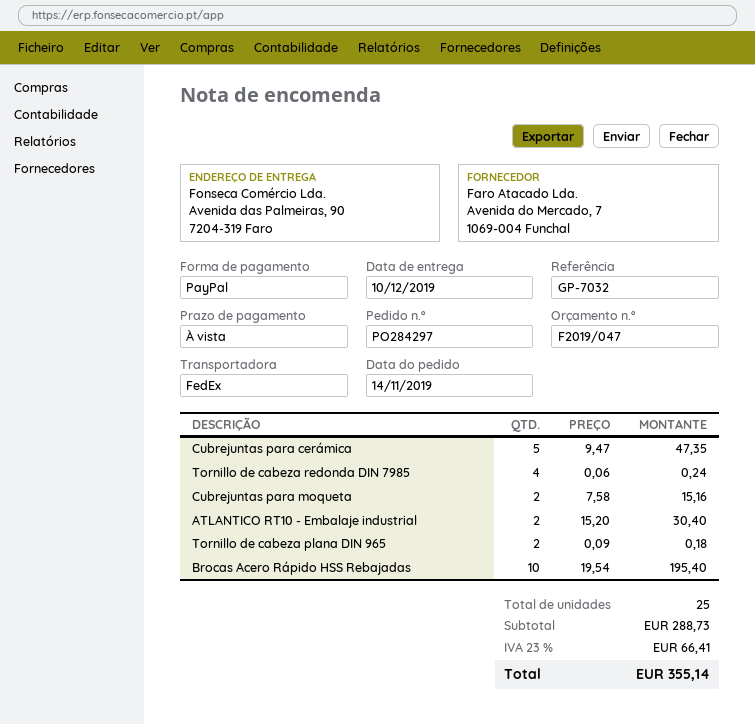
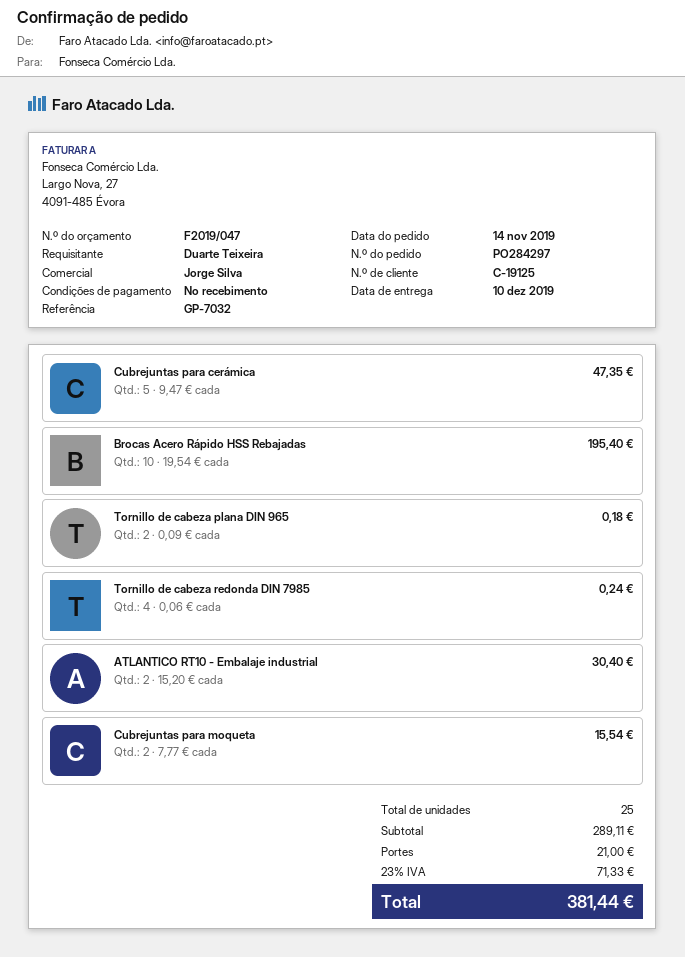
Cubrejuntas para moqueta: 2 x 7.58 = 15.16 -> 2 x 7.77 = 15.54
subtotal: 288.73 -> 289.11
shipping: none -> 21.00
tax: 23% = 66.41 -> 23% = 71.33
total: 355.14 -> 381.44

